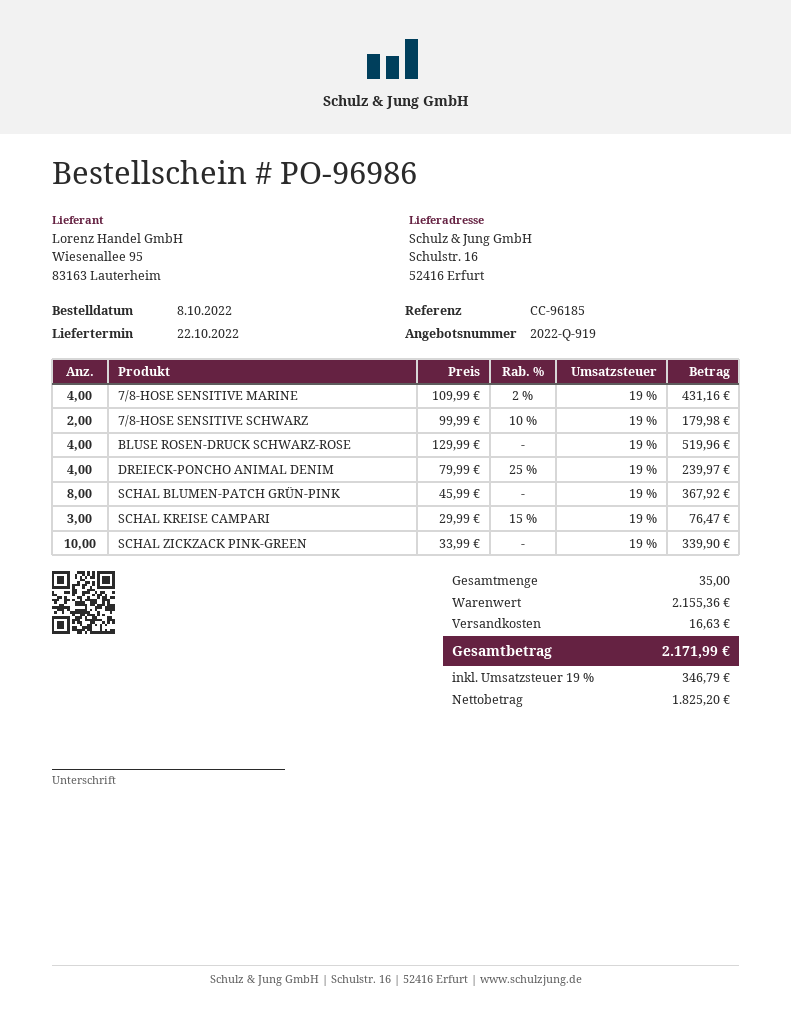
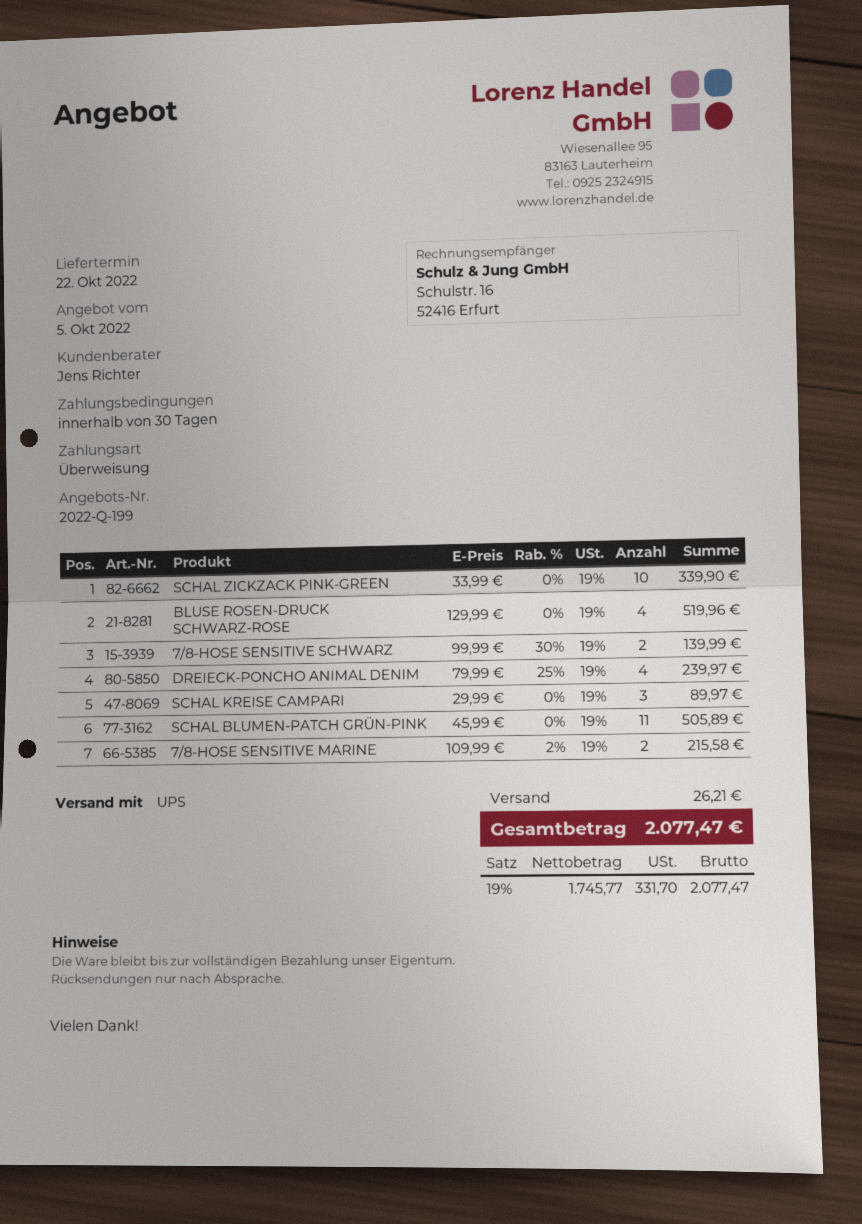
quote number: 2022-Q-919 -> 2022-Q-199
7/8-HOSE SENSITIVE MARINE: 4 x 109.99 - 2% = 431.16 -> 2 x 109.99 - 2% = 215.58
7/8-HOSE SENSITIVE SCHWARZ: 2 x 99.99 - 10% = 179.98 -> 2 x 99.99 - 30% = 139.99
SCHAL BLUMEN-PATCH GRÜN-PINK: 8 x 45.99 = 367.92 -> 11 x 45.99 = 505.89
SCHAL KREISE CAMPARI: 3 x 29.99 - 15% = 76.47 -> 3 x 29.99 = 89.97
shipping: 16.63 -> 26.21
net: 1825.20 -> 1745.77
tax: 19% = 346.79 -> 19% = 331.70
total: 2171.99 -> 2077.47

